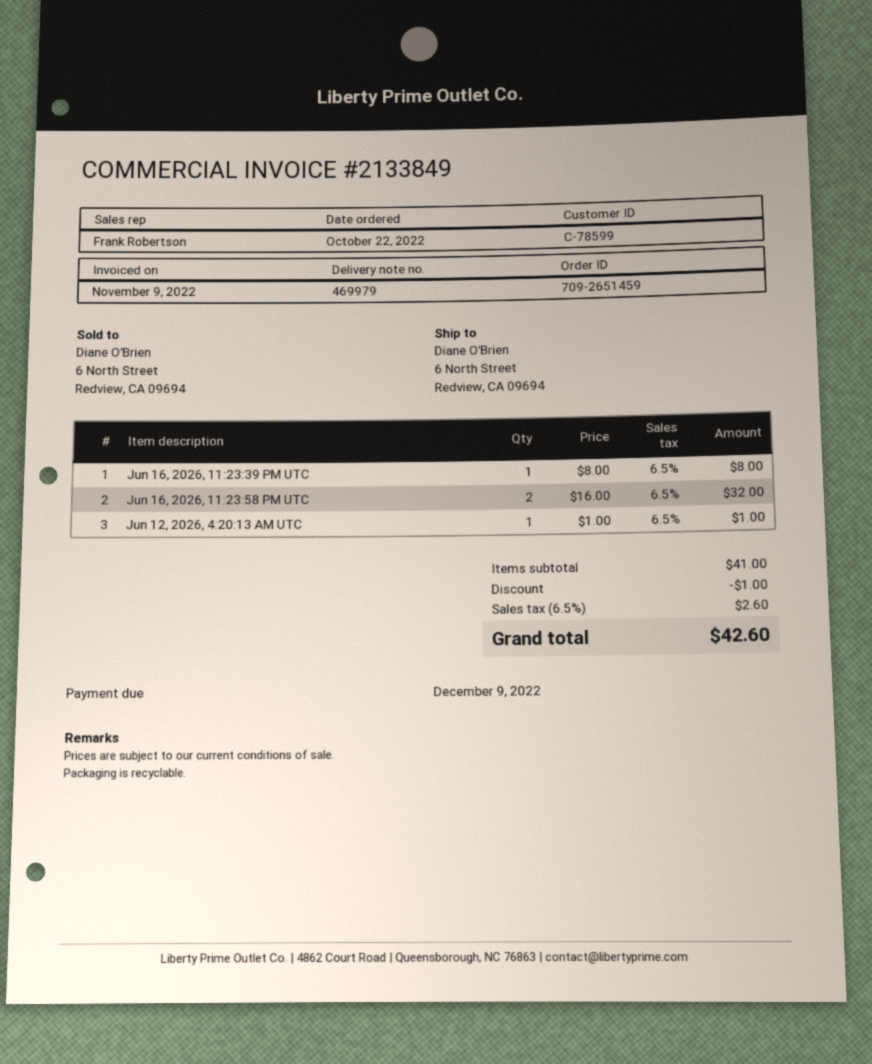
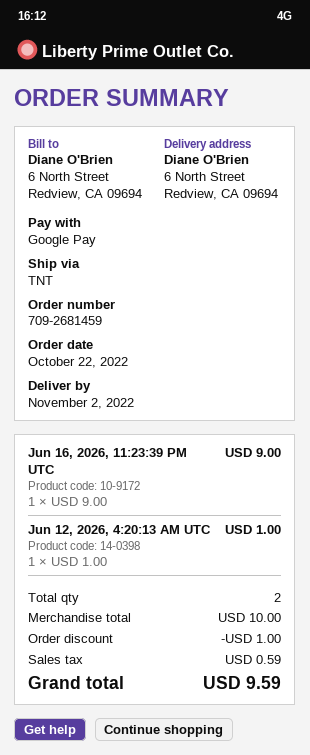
order number: 709-2651459 -> 709-2681459
Jun 16, 2026, 11:23:39 PM UTC: 1 x 8.00 = 8.00 -> 1 x 9.00 = 9.00
Jun 16, 2026, 11:23:58 PM UTC: 2 x 16.00 = 32.00 -> none
subtotal: 41.00 -> 10.00
tax: 2.60 -> 0.59
total: 42.60 -> 9.59

